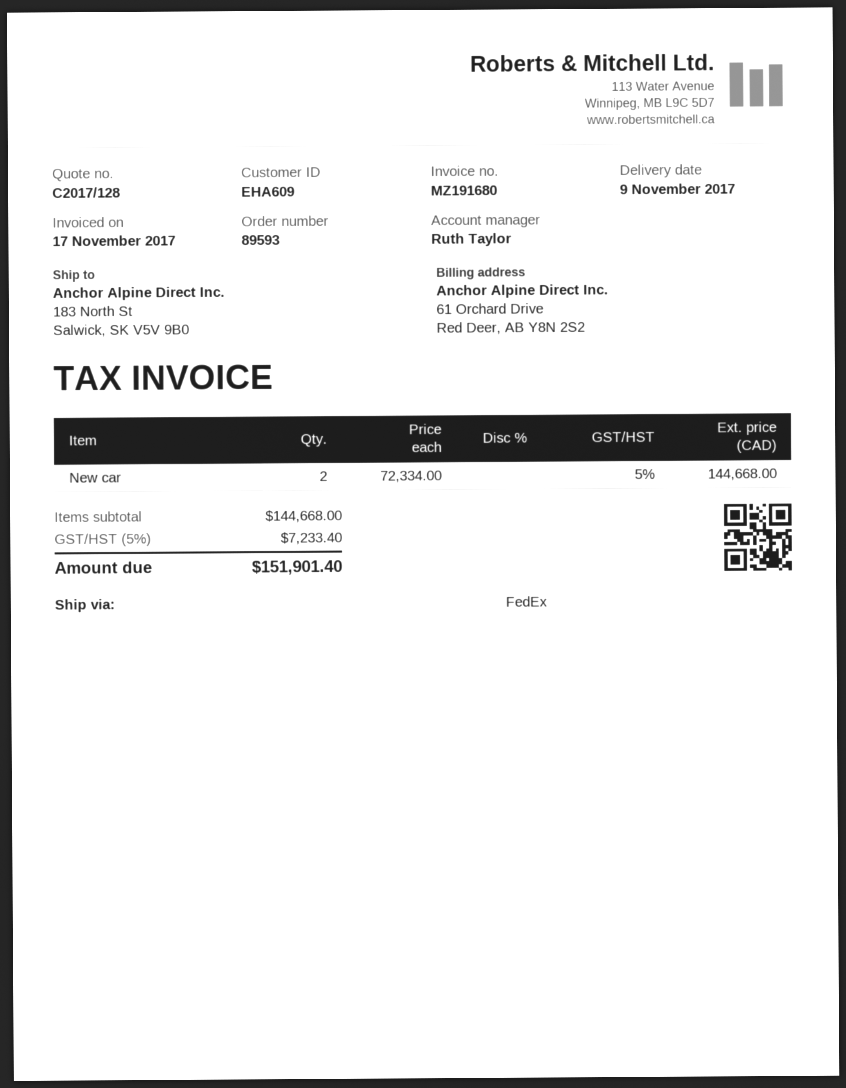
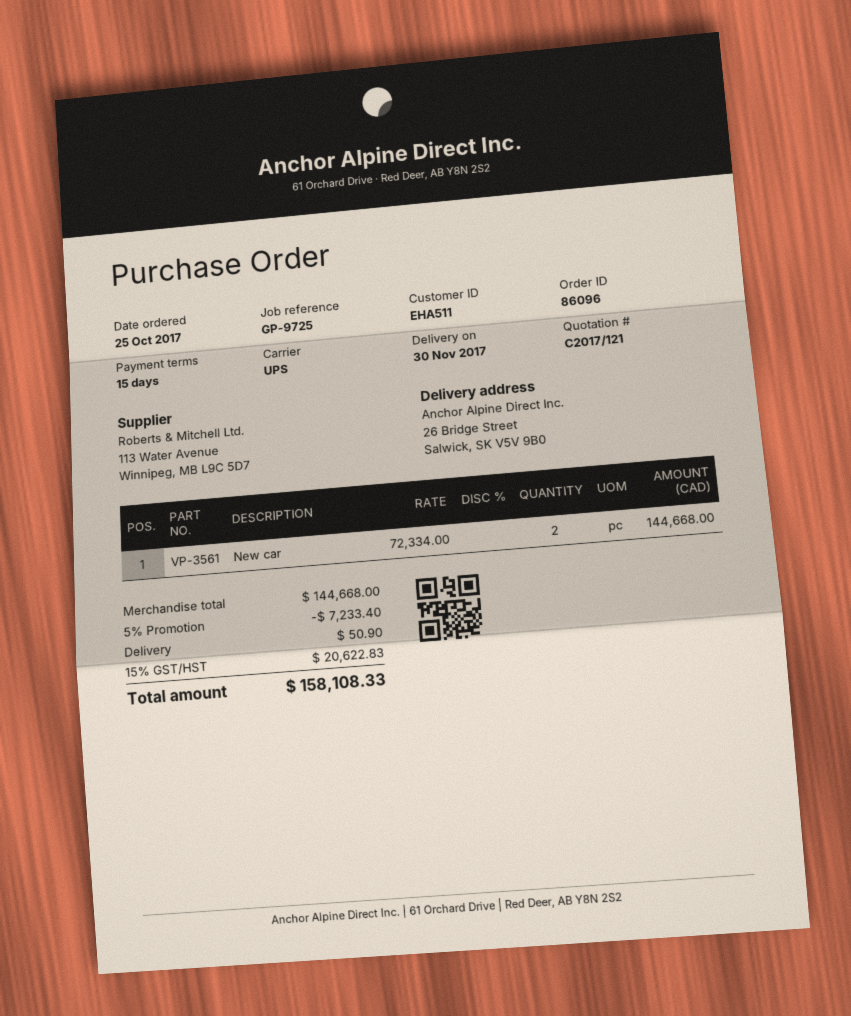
quote number: C2017/128 -> C2017/121
order number: 89593 -> 86096
delivery date: 2017-11-09 -> 2017-11-30
customer number: EHA609 -> EHA511
shipping method: FedEx -> UPS
ship to: 183 North St, Salwick, SK V5V 9B0 -> 26 Bridge Street, Salwick, SK V5V 9B0
discount: none -> 5% = 7233.40
shipping: none -> 50.90
tax: 5% = 7233.40 -> 15% = 20622.83
total: 151901.40 -> 158108.33

